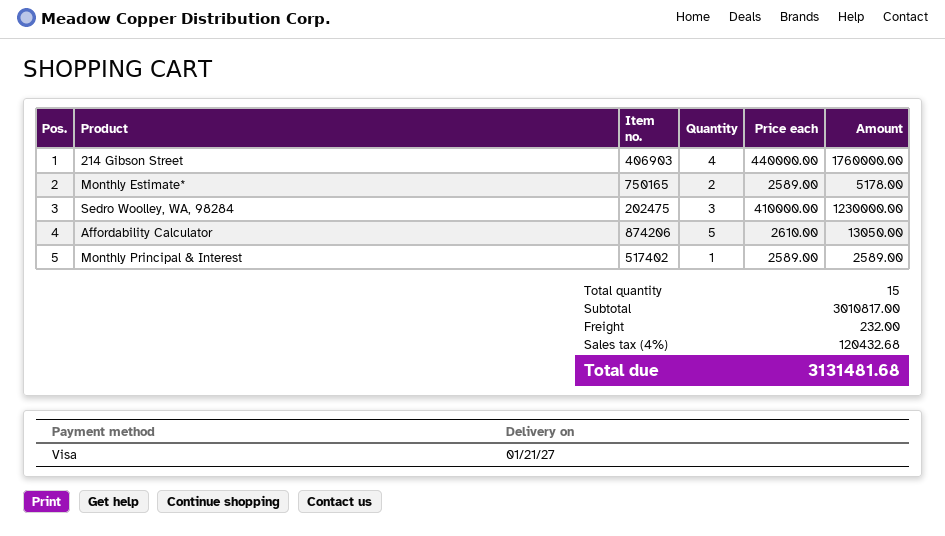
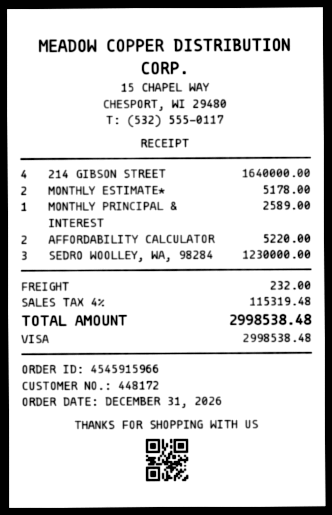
214 Gibson Street: 4 for 1760000.00 -> 4 for 1640000.00
Affordability Calculator: 5 for 13050.00 -> 2 for 5220.00
tax: 4% = 120432.68 -> 4% = 115319.48
total: 3131481.68 -> 2998538.48

